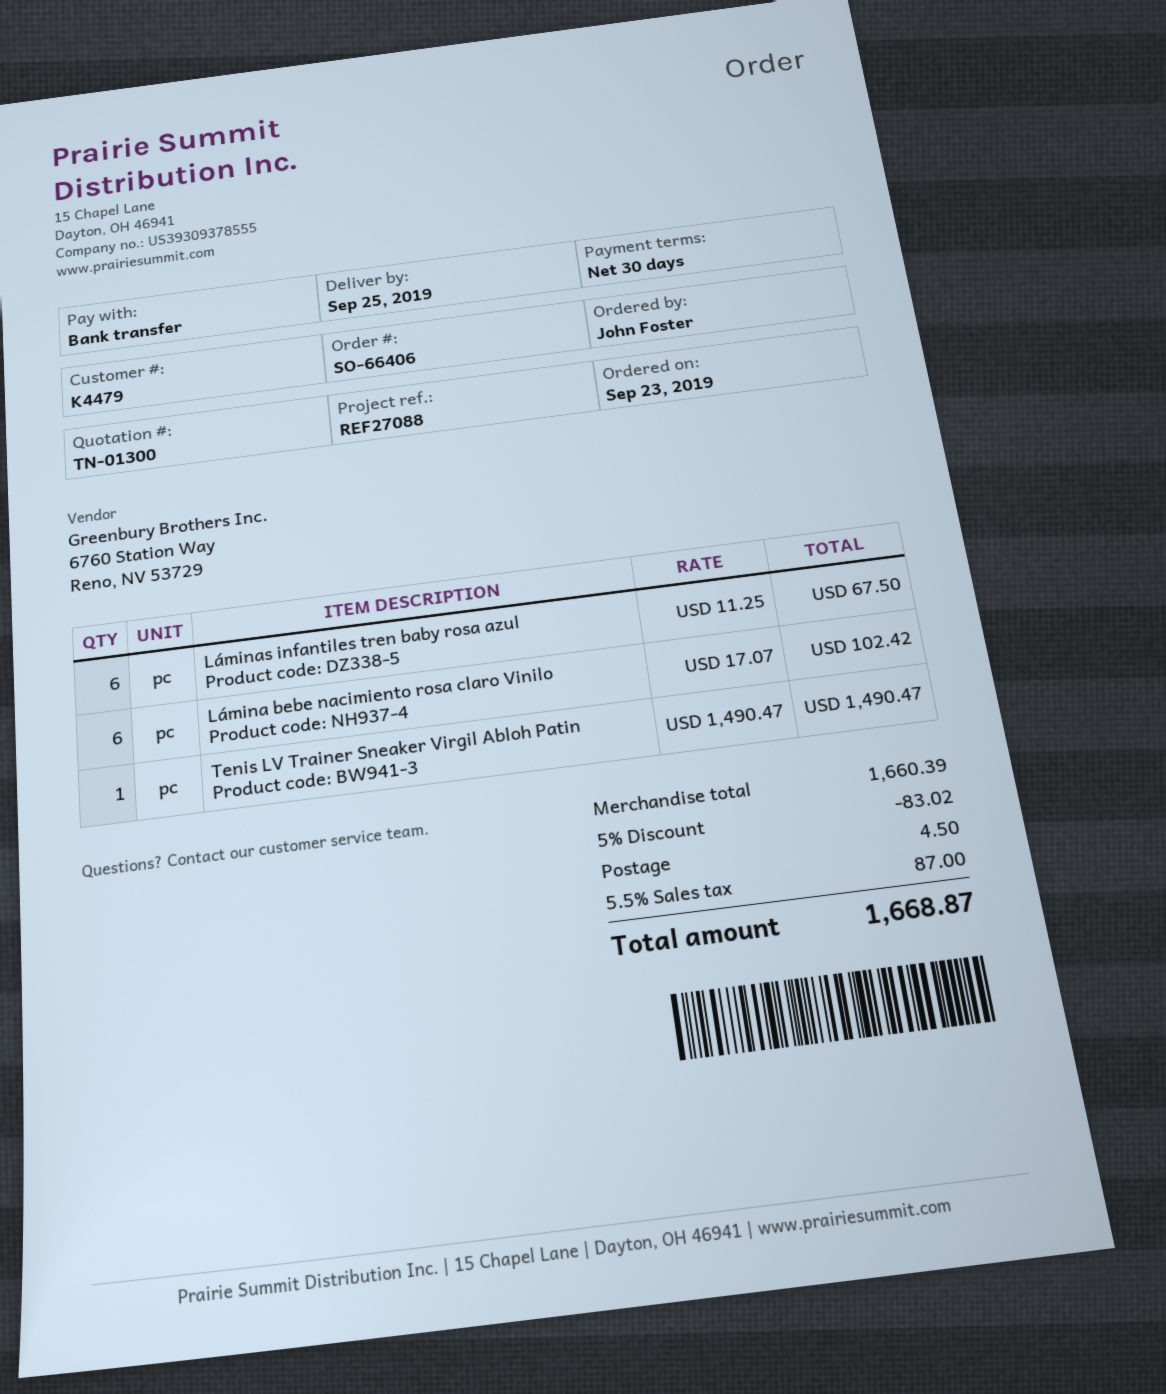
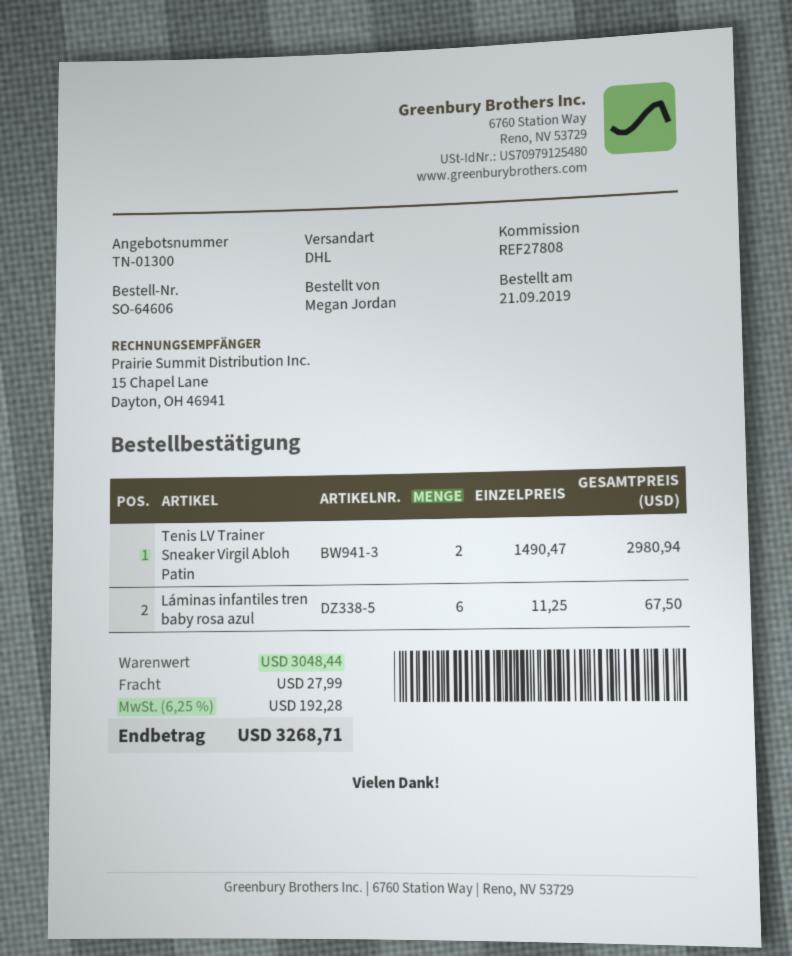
order number: SO-66406 -> SO-64606
order date: 2019-09-23 -> 2019-09-21
reference: REF27088 -> REF27808
ordered by: John Foster -> Megan Jordan
Lámina bebe nacimiento rosa claro Vinilo: 6 x 17.07 = 102.42 -> none
Tenis LV Trainer Sneaker Virgil Abloh Patin: 1 x 1490.47 = 1490.47 -> 2 x 1490.47 = 2980.94
subtotal: 1660.39 -> 3048.44
discount: 5% = 83.02 -> none
shipping: 4.50 -> 27.99
tax: 5.5% = 87.00 -> 6.25% = 192.28
total: 1668.87 -> 3268.71

